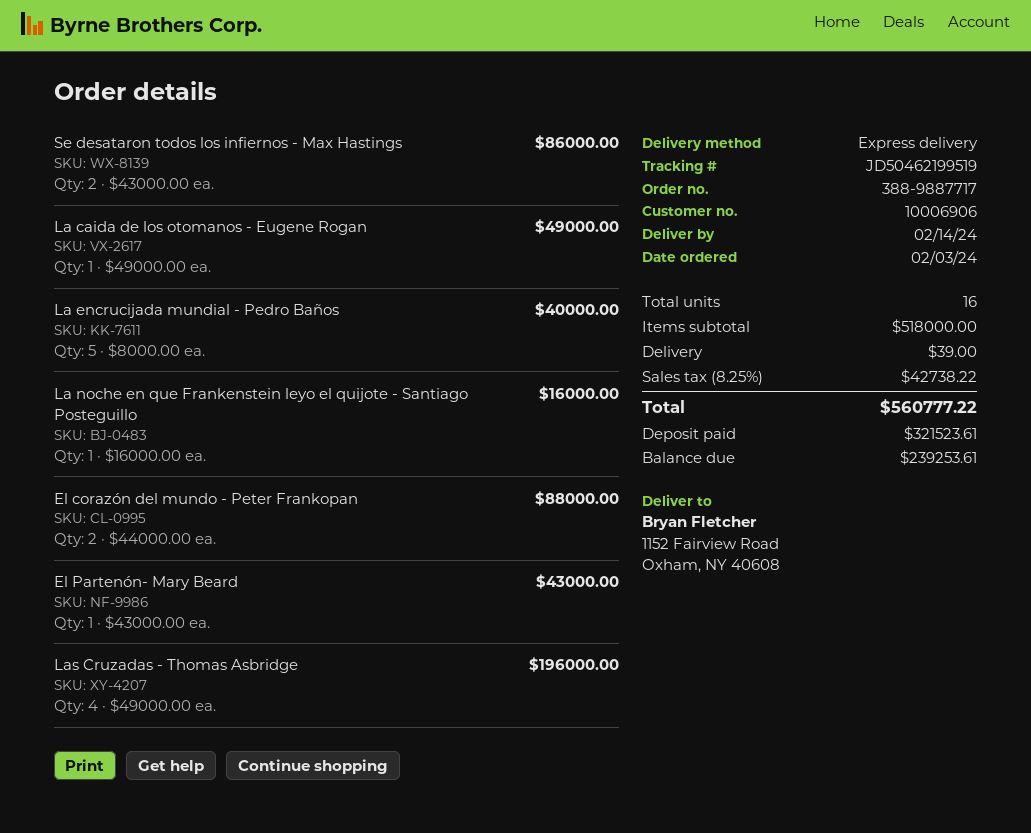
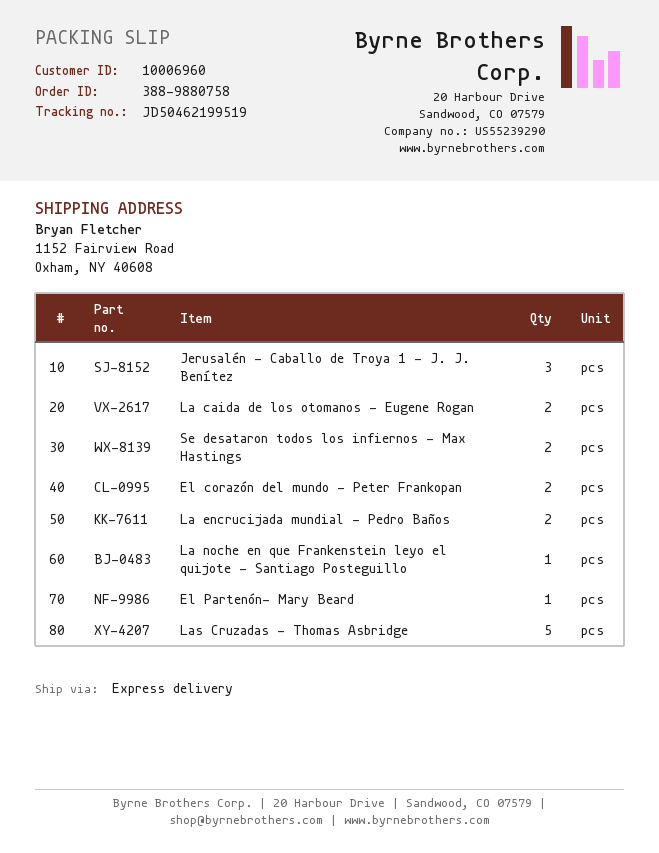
order number: 388-9887717 -> 388-9880758
customer number: 10006906 -> 10006960
La caida de los otomanos - Eugene Rogan: 1 -> 2
La encrucijada mundial - Pedro Baños: 5 -> 2
Las Cruzadas - Thomas Asbridge: 4 -> 5
Jerusalén - Caballo de Troya 1 - J. J. Benítez: none -> 3

